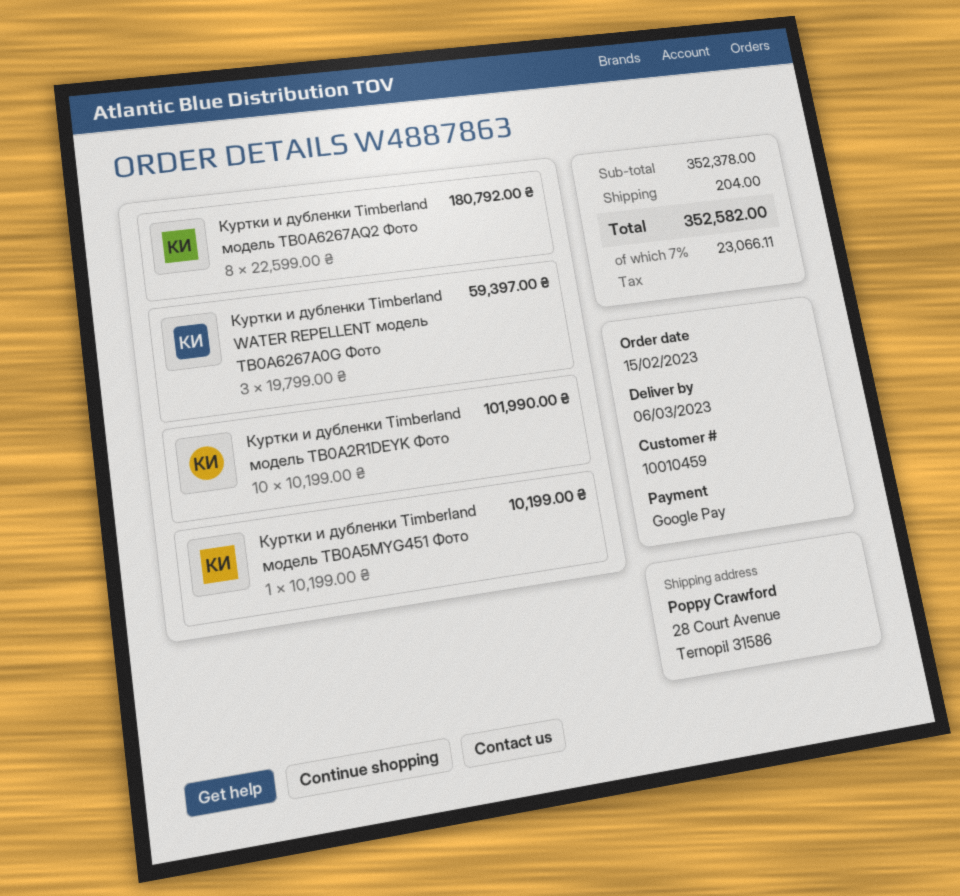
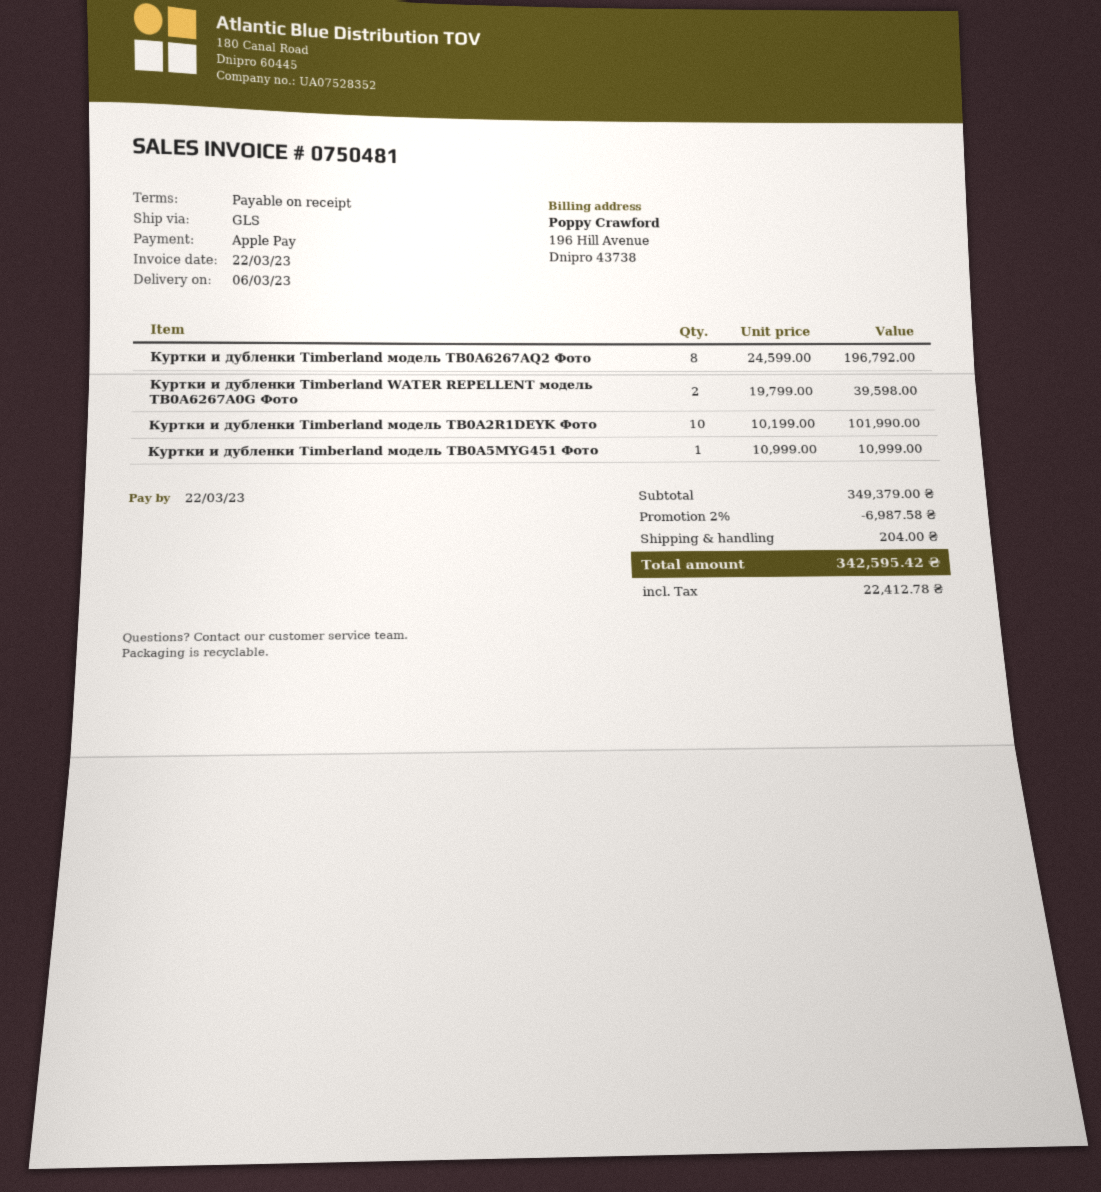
payment method: Google Pay -> Apple Pay
Куртки и дубленки Timberland модель TB0A6267AQ2 Фото: 8 x 22599.00 = 180792.00 -> 8 x 24599.00 = 196792.00
Куртки и дубленки Timberland WATER REPELLENT модель TB0A6267A0G Фото: 3 x 19799.00 = 59397.00 -> 2 x 19799.00 = 39598.00
Куртки и дубленки Timberland модель TB0A5MYG451 Фото: 1 x 10199.00 = 10199.00 -> 1 x 10999.00 = 10999.00
subtotal: 352378.00 -> 349379.00
discount: none -> 2% = 6987.58
tax: 23066.11 -> 22412.78
total: 352582.00 -> 342595.42

